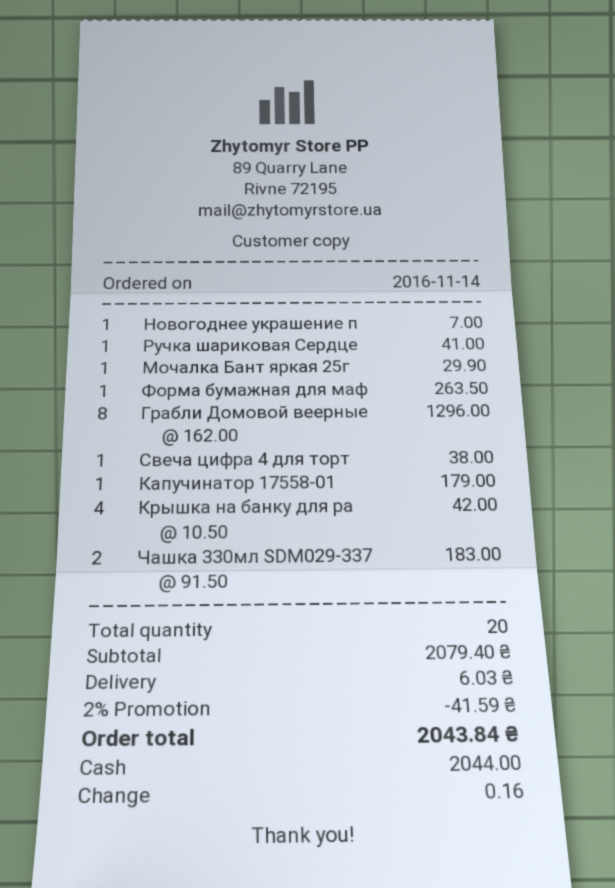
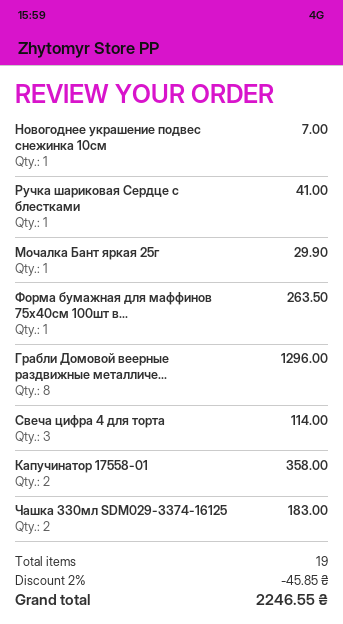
Свеча цифра 4 для торт: 1 for 38.00 -> 3 for 114.00
Капучинатор 17558-01: 1 for 179.00 -> 2 for 358.00
Крышка на банку для ра: 4 for 42.00 -> none
total quantity: 20 -> 19
discount: 2% = 41.59 -> 2% = 45.85
shipping: 6.03 -> none
total: 2043.84 -> 2246.55

